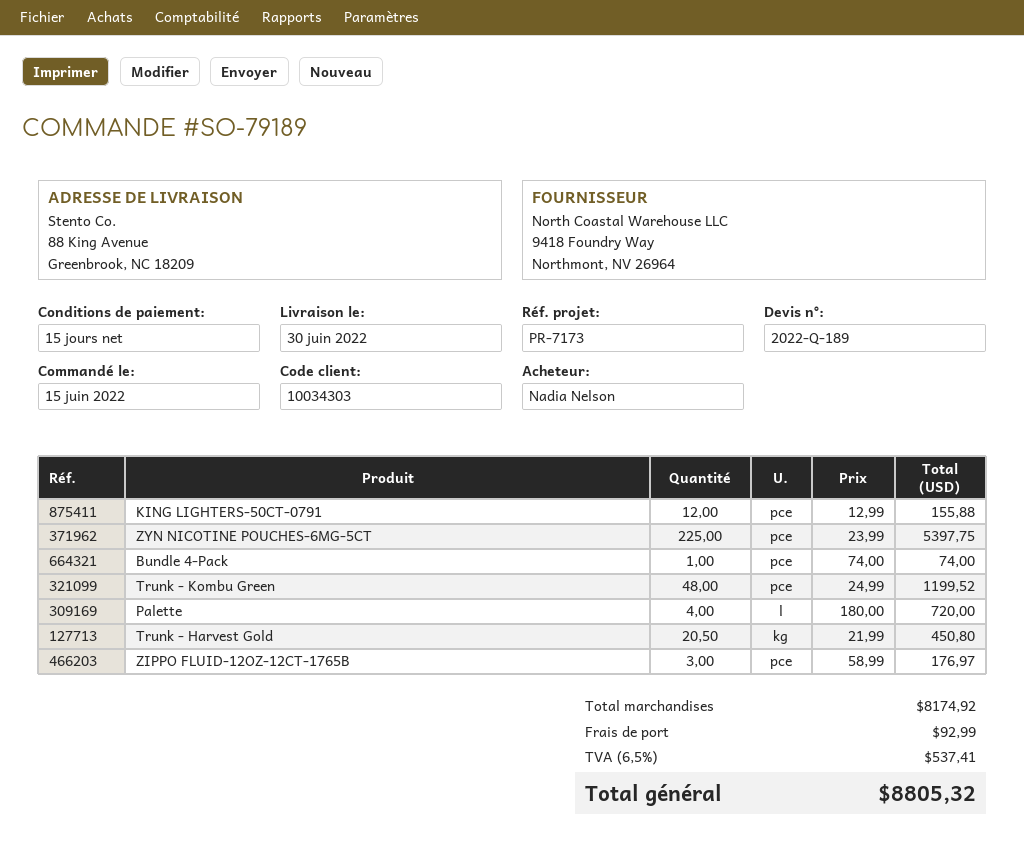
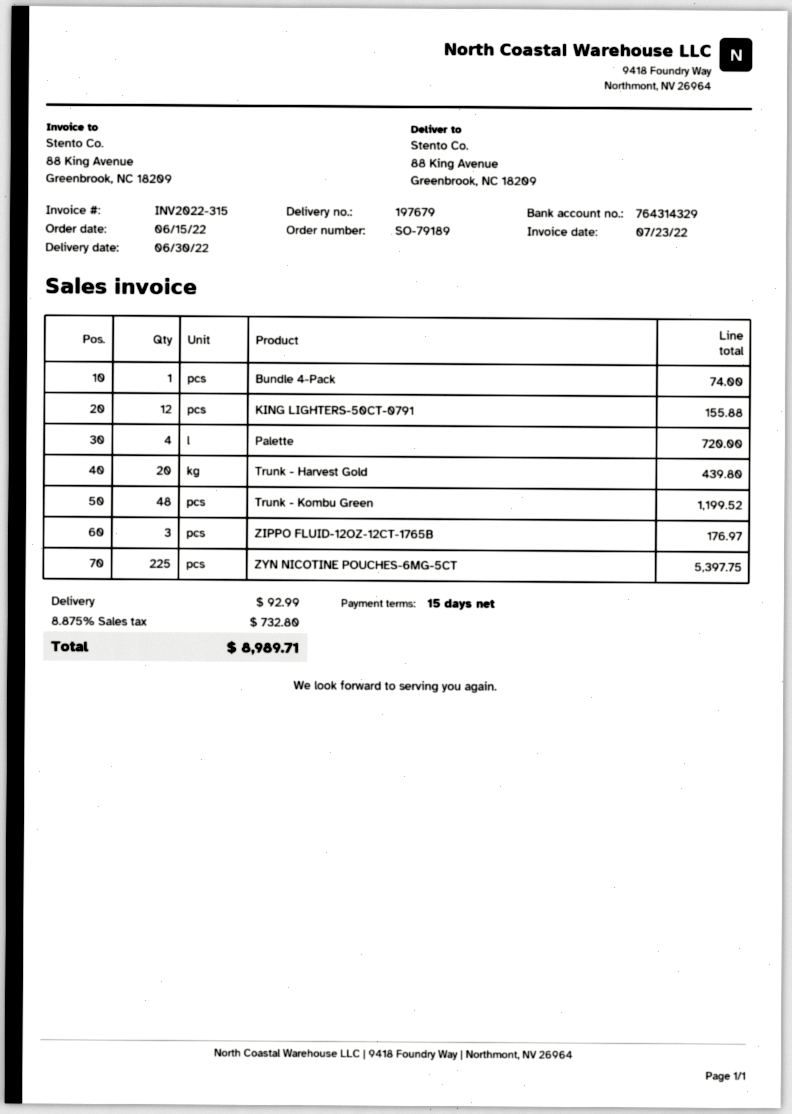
Trunk - Harvest Gold: 20.5 for 450.80 -> 20 for 439.80
tax: 6.5% = 537.41 -> 8.875% = 732.80
total: 8805.32 -> 8989.71

